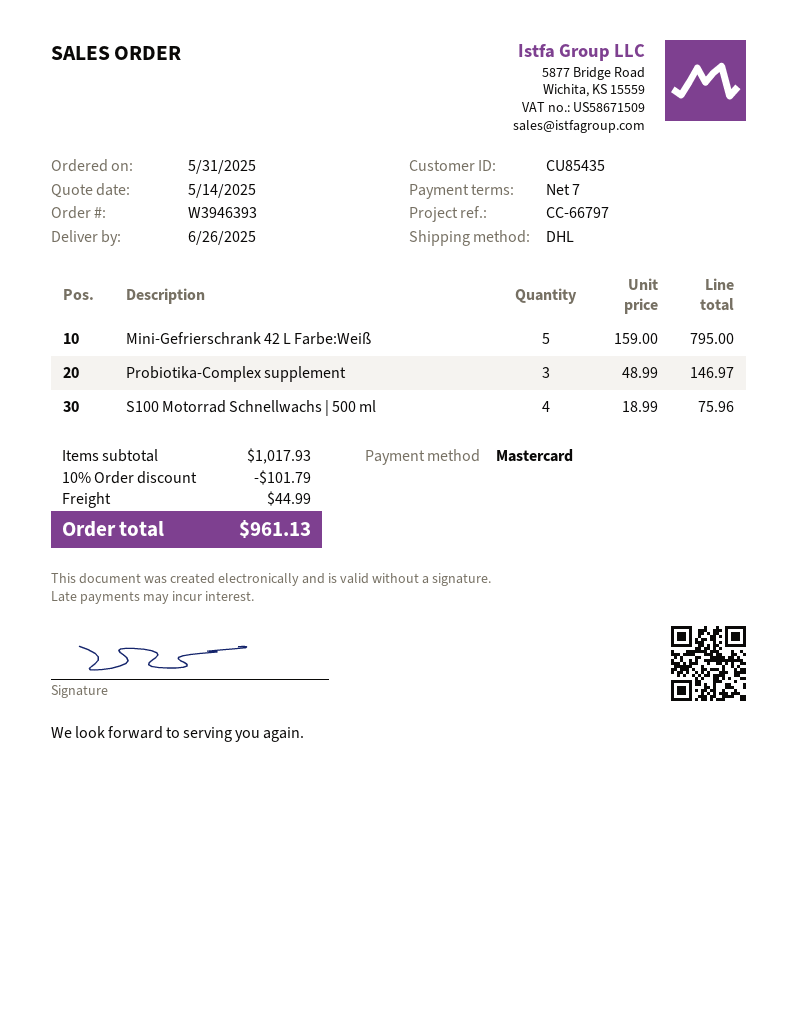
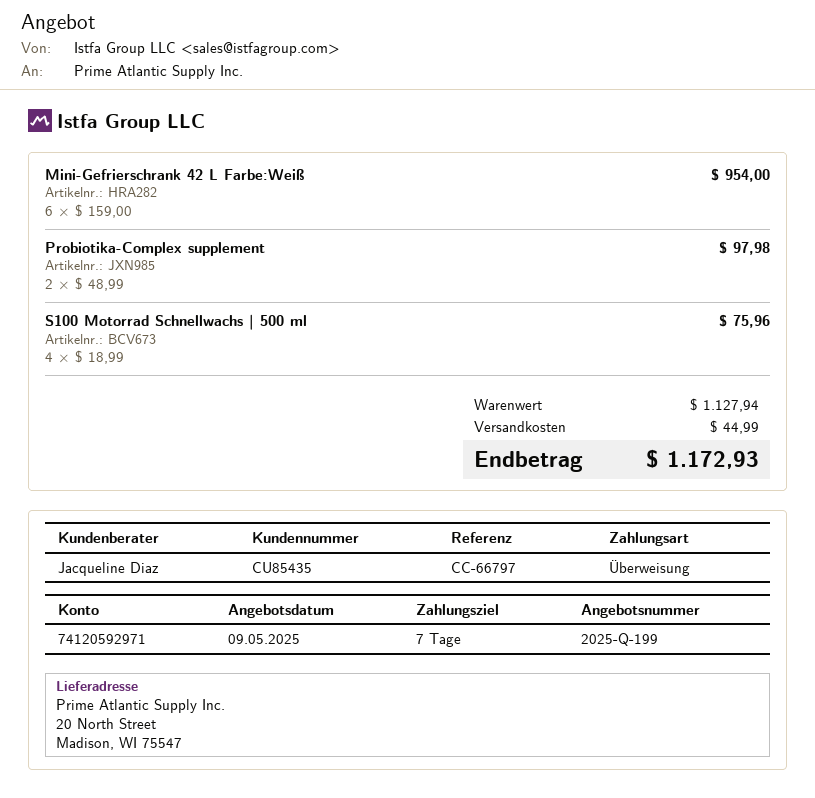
quote date: 2025-05-14 -> 2025-05-09
payment method: Mastercard -> bank transfer
Mini-Gefrierschrank 42 L Farbe:Weiß: 5 x 159.00 = 795.00 -> 6 x 159.00 = 954.00
Probiotika-Complex supplement: 3 x 48.99 = 146.97 -> 2 x 48.99 = 97.98
subtotal: 1017.93 -> 1127.94
discount: 10% = 101.79 -> none
total: 961.13 -> 1172.93

